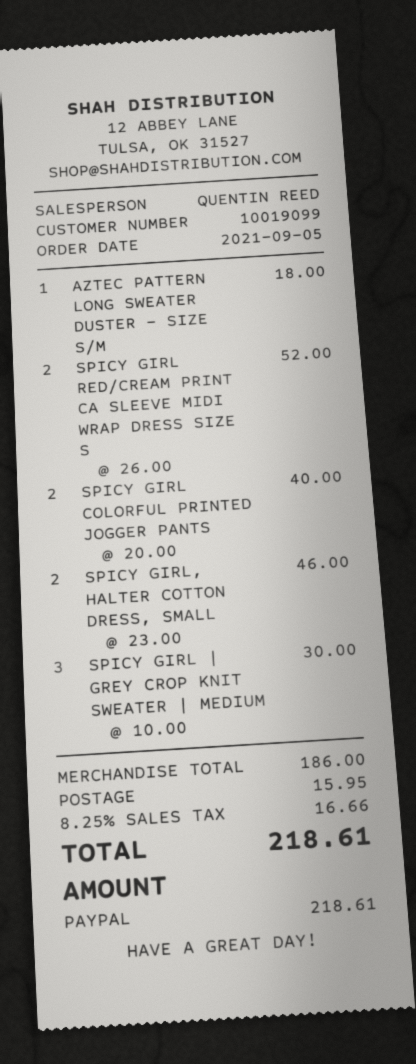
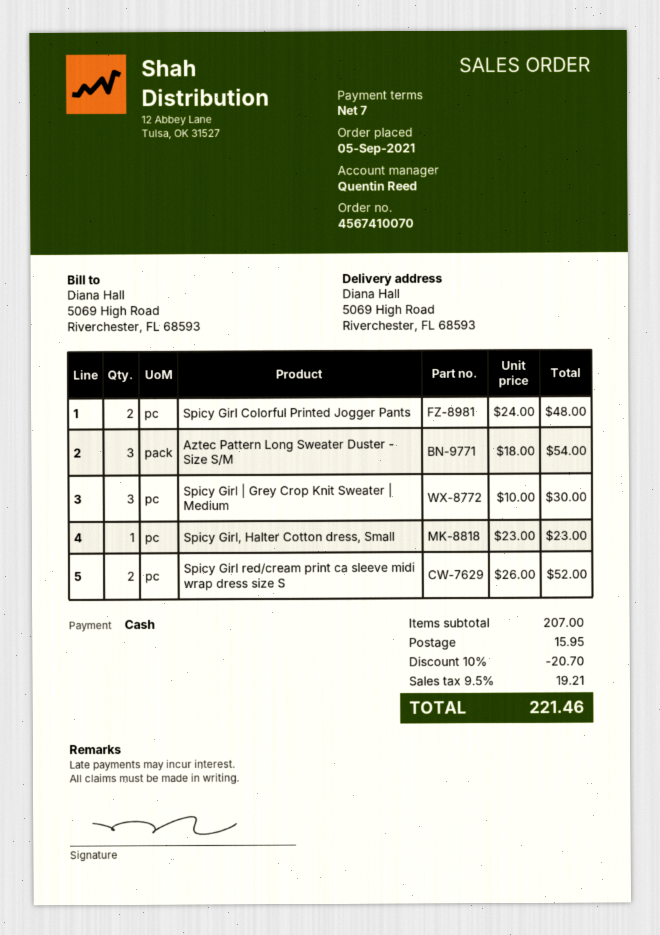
payment method: PayPal -> cash
AZTEC PATTERN LONG SWEATER DUSTER - SIZE S/M: 1 x 18.00 = 18.00 -> 3 x 18.00 = 54.00
SPICY GIRL COLORFUL PRINTED JOGGER PANTS: 2 x 20.00 = 40.00 -> 2 x 24.00 = 48.00
SPICY GIRL, HALTER COTTON DRESS, SMALL: 2 x 23.00 = 46.00 -> 1 x 23.00 = 23.00
subtotal: 186.00 -> 207.00
discount: none -> 10% = 20.70
tax: 8.25% = 16.66 -> 9.5% = 19.21
total: 218.61 -> 221.46

